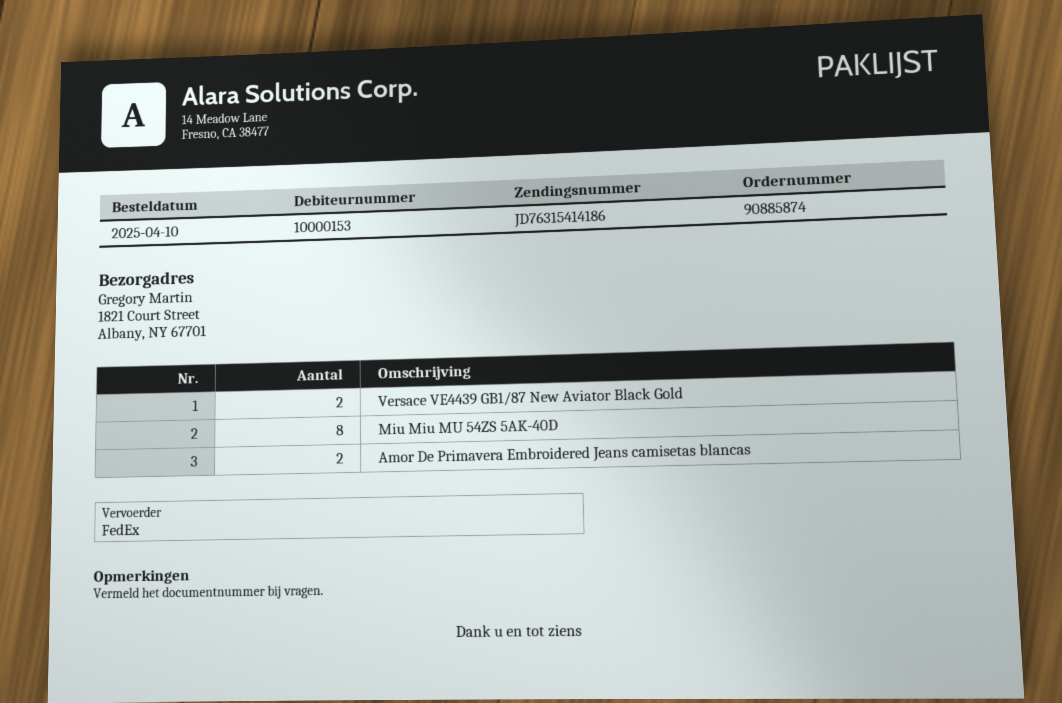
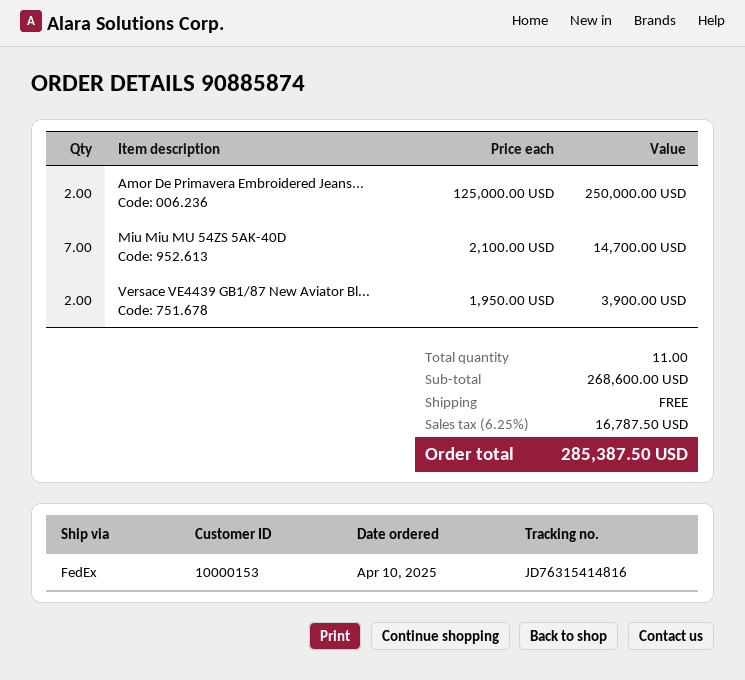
tracking number: JD76315414186 -> JD76315414816
Miu Miu MU 54ZS 5AK-40D: 8 -> 7

